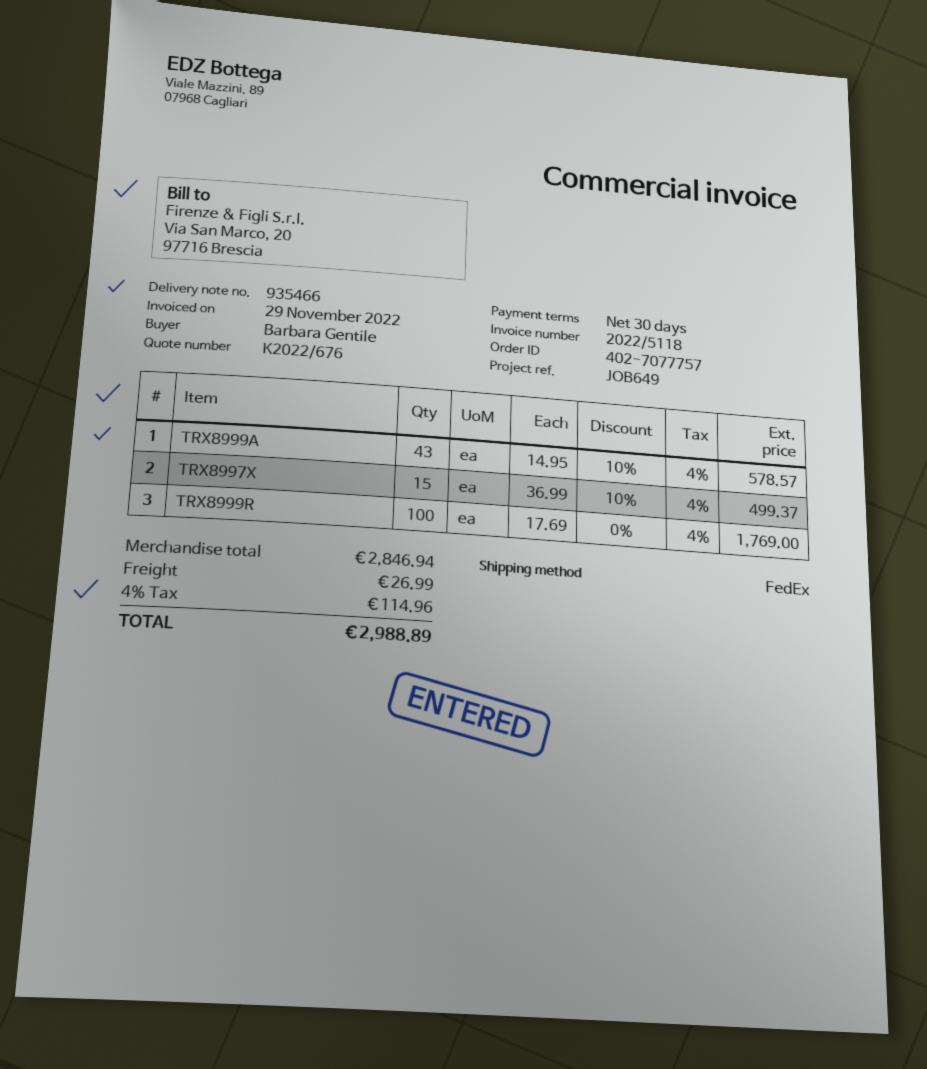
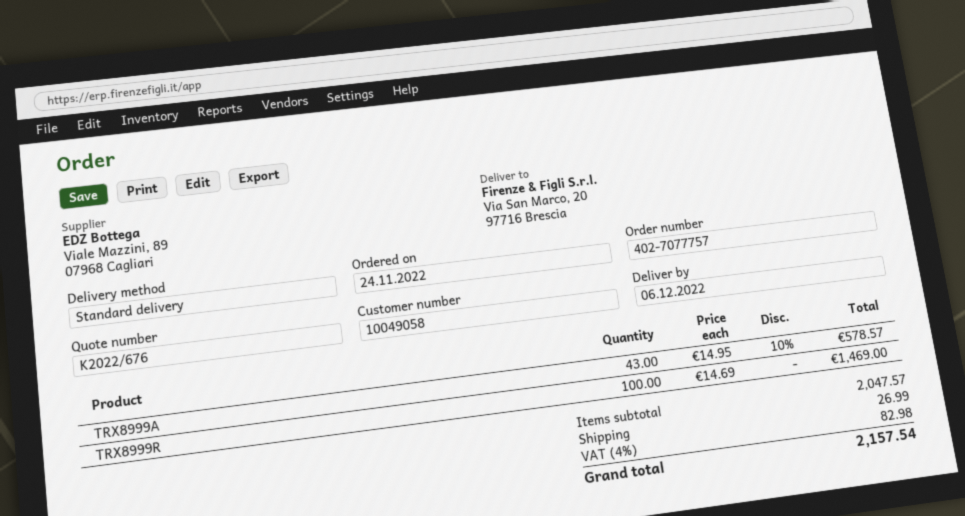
shipping method: FedEx -> standard
TRX8997X: 15 x 36.99 - 10% = 499.37 -> none
TRX8999R: 100 x 17.69 = 1769.00 -> 100 x 14.69 = 1469.00
subtotal: 2846.94 -> 2047.57
tax: 4% = 114.96 -> 4% = 82.98
total: 2988.89 -> 2157.54

